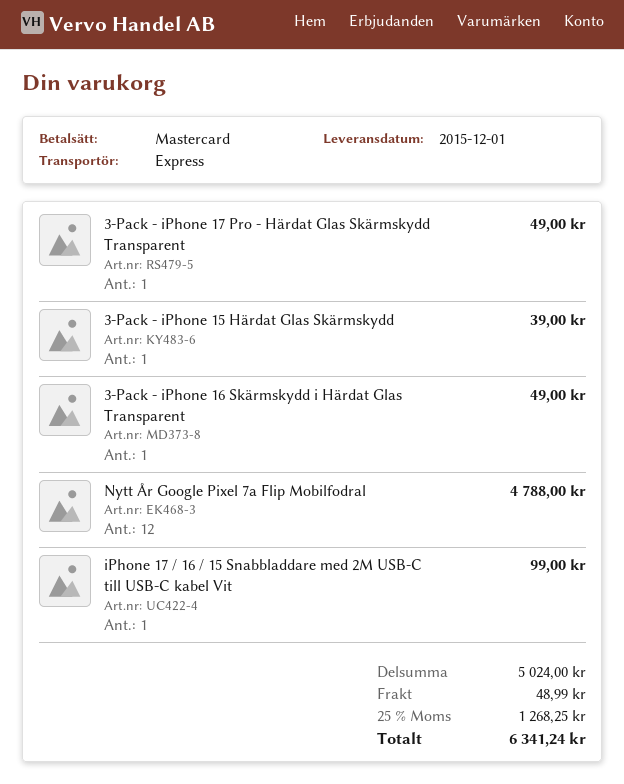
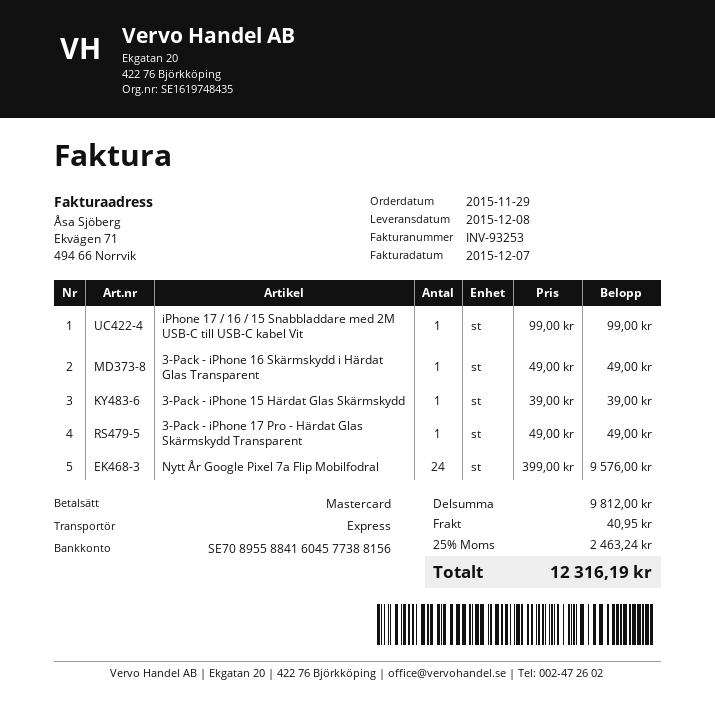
delivery date: 2015-12-01 -> 2015-12-08
Nytt År Google Pixel 7a Flip Mobilfodral: 12 for 4788.00 -> 24 for 9576.00
subtotal: 5024.00 -> 9812.00
shipping: 48.99 -> 40.95
tax: 25% = 1268.25 -> 25% = 2463.24
total: 6341.24 -> 12316.19

